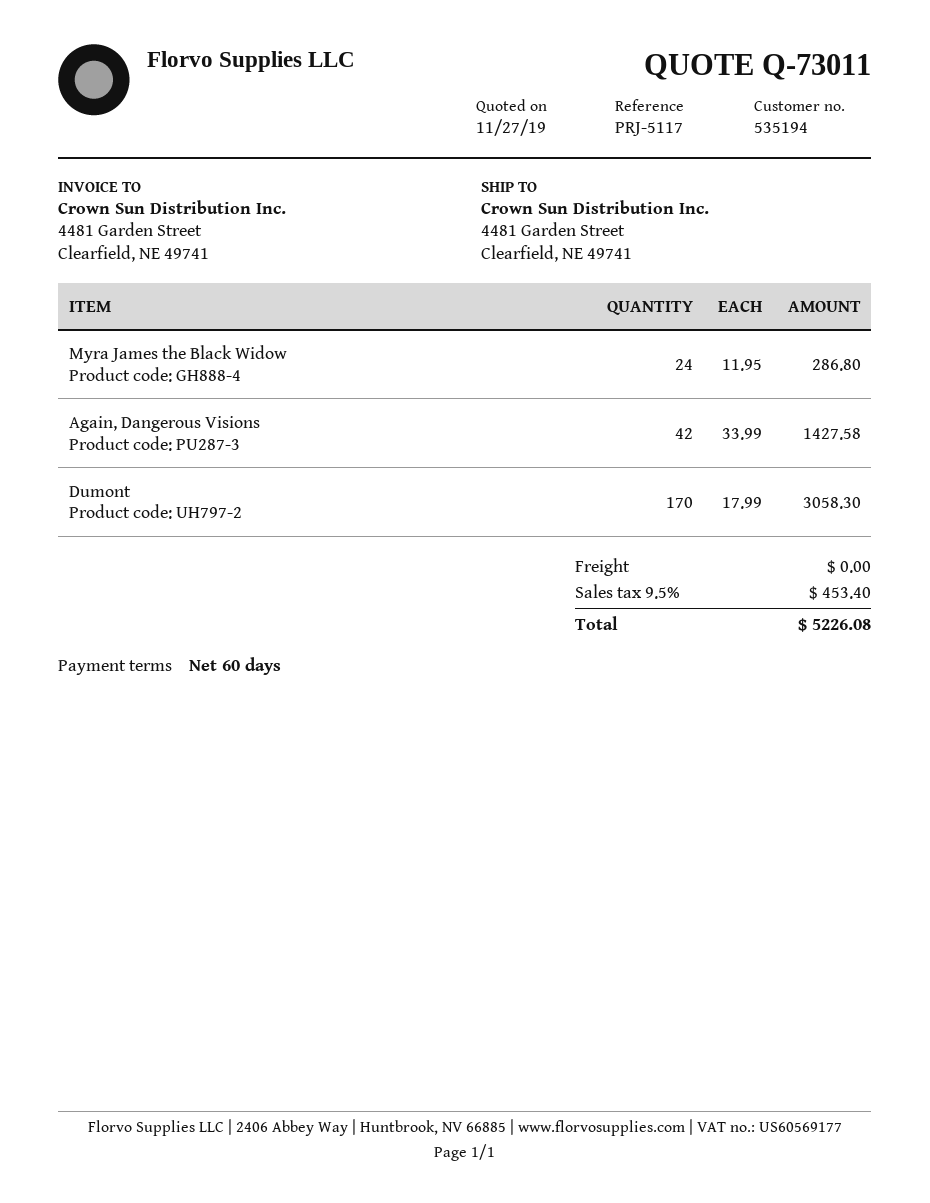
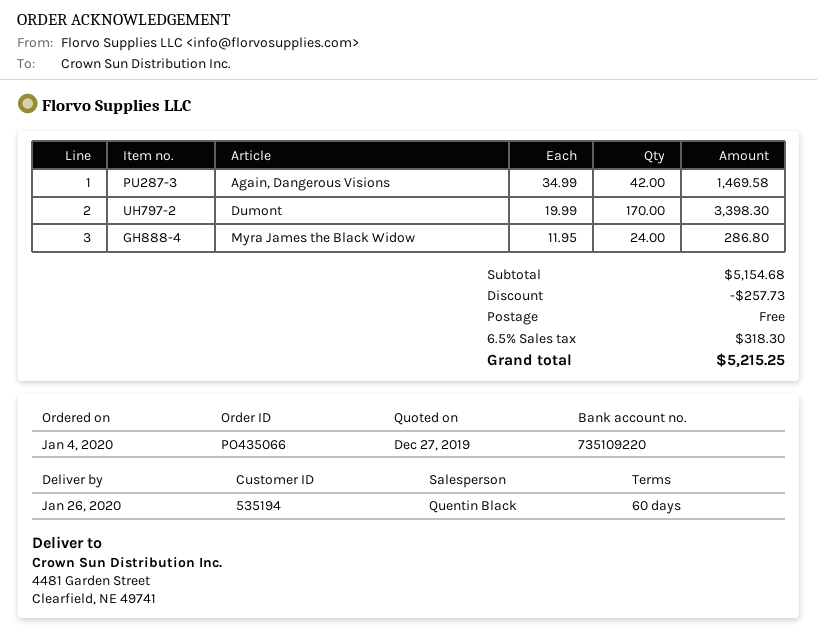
quote date: 2019-11-27 -> 2019-12-27
Again, Dangerous Visions: 42 x 33.99 = 1427.58 -> 42 x 34.99 = 1469.58
Dumont: 170 x 17.99 = 3058.30 -> 170 x 19.99 = 3398.30
discount: none -> 257.73
tax: 9.5% = 453.40 -> 6.5% = 318.30
total: 5226.08 -> 5215.25

